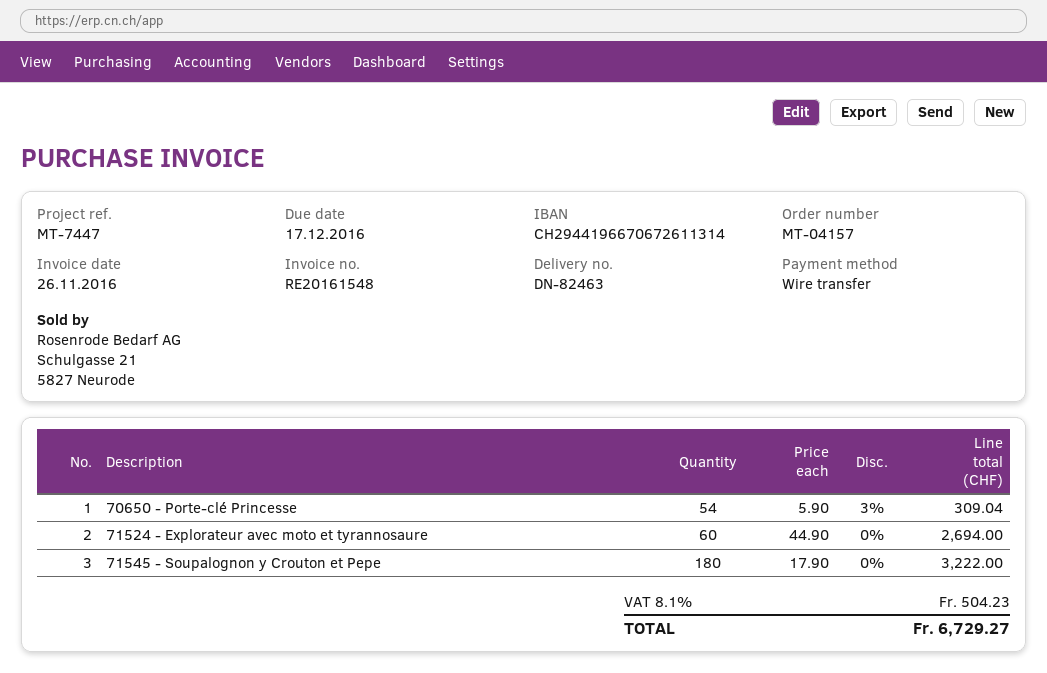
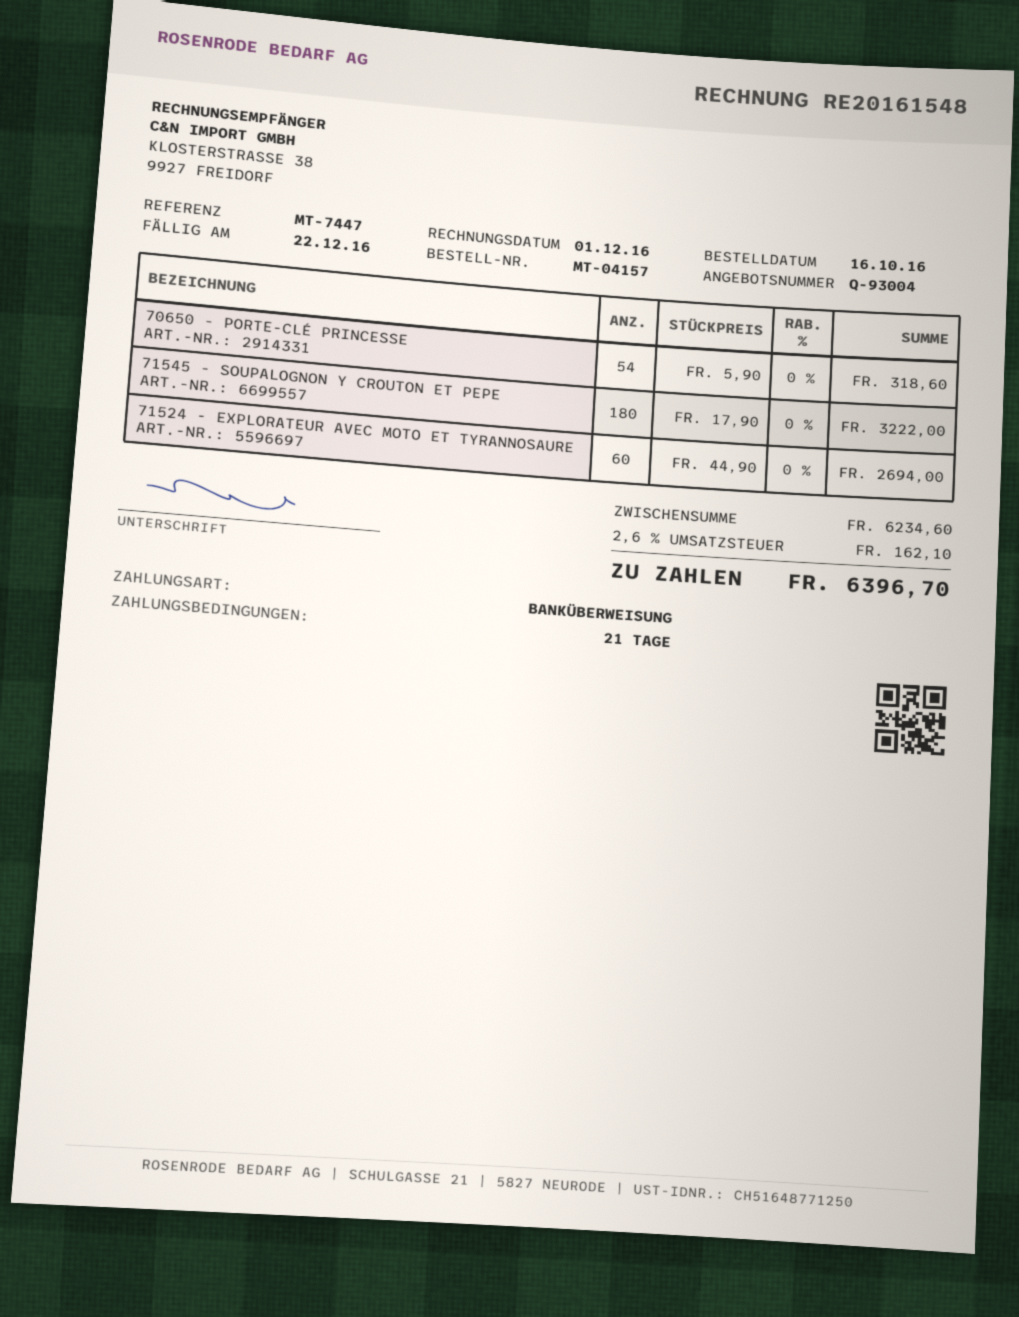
invoice date: 2016-11-26 -> 2016-12-01
due date: 2016-12-17 -> 2016-12-22
70650 - Porte-clé Princesse: 54 x 5.90 - 3% = 309.04 -> 54 x 5.90 = 318.60
tax: 8.1% = 504.23 -> 2.6% = 162.10
total: 6729.27 -> 6396.70

